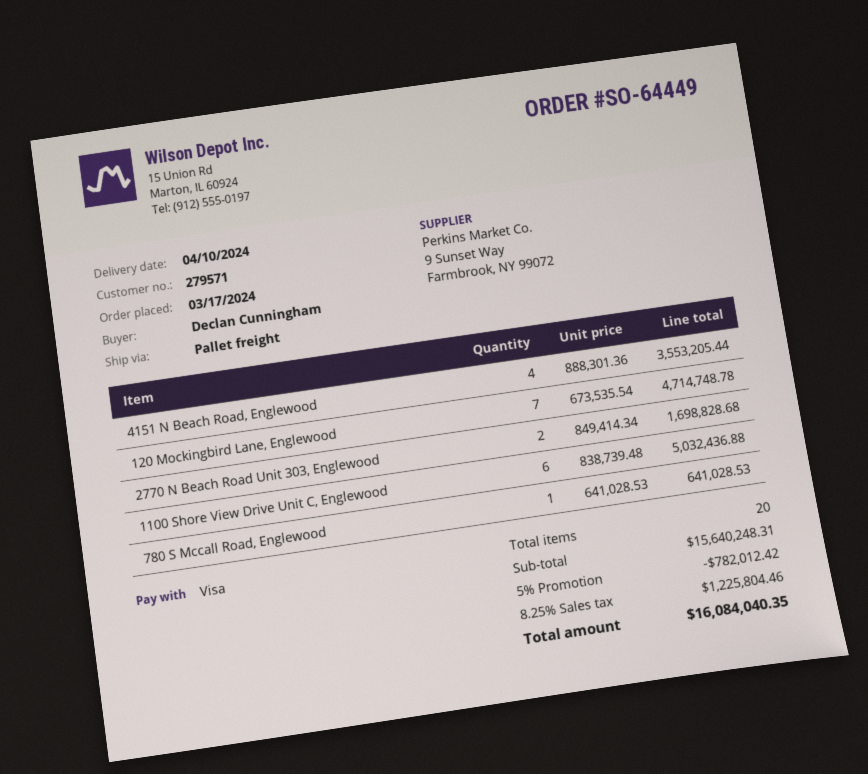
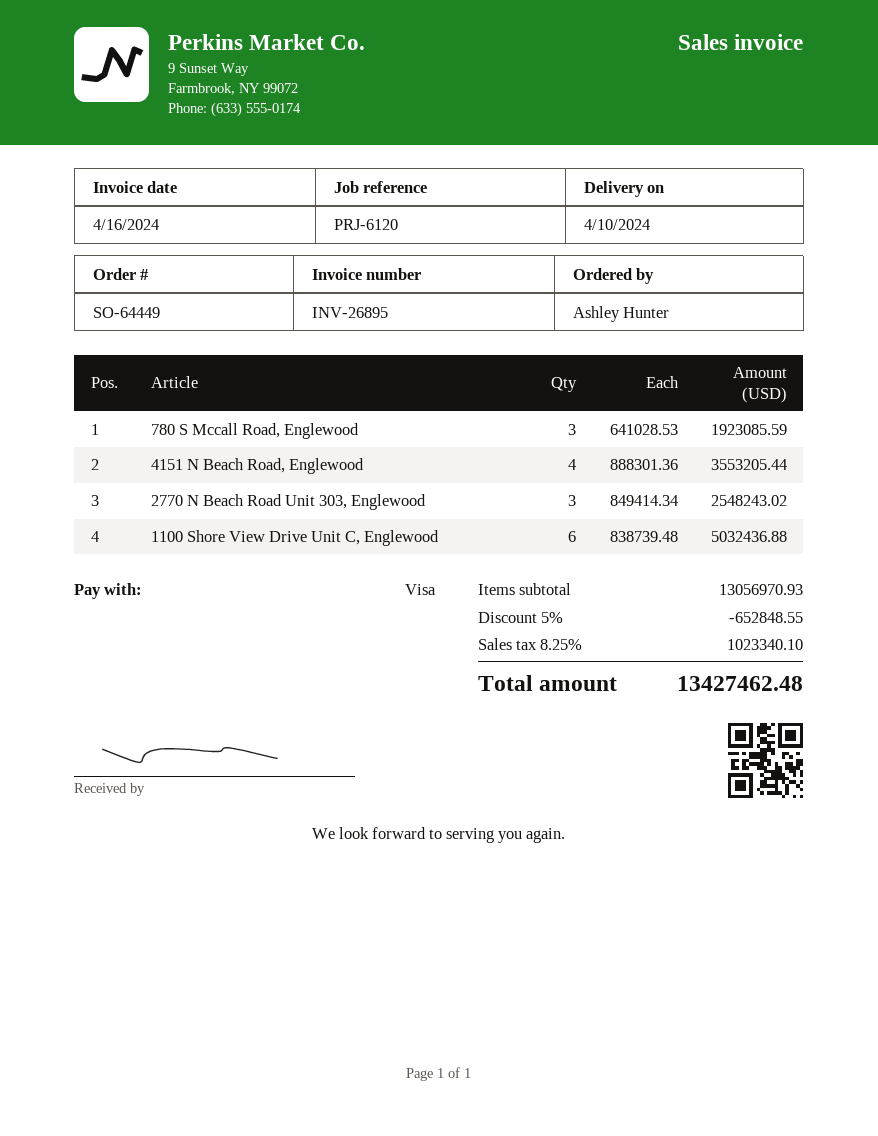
ordered by: Declan Cunningham -> Ashley Hunter
120 Mockingbird Lane, Englewood: 7 x 673535.54 = 4714748.78 -> none
2770 N Beach Road Unit 303, Englewood: 2 x 849414.34 = 1698828.68 -> 3 x 849414.34 = 2548243.02
780 S Mccall Road, Englewood: 1 x 641028.53 = 641028.53 -> 3 x 641028.53 = 1923085.59
subtotal: 15640248.31 -> 13056970.93
discount: 5% = 782012.42 -> 5% = 652848.55
tax: 8.25% = 1225804.46 -> 8.25% = 1023340.10
total: 16084040.35 -> 13427462.48

